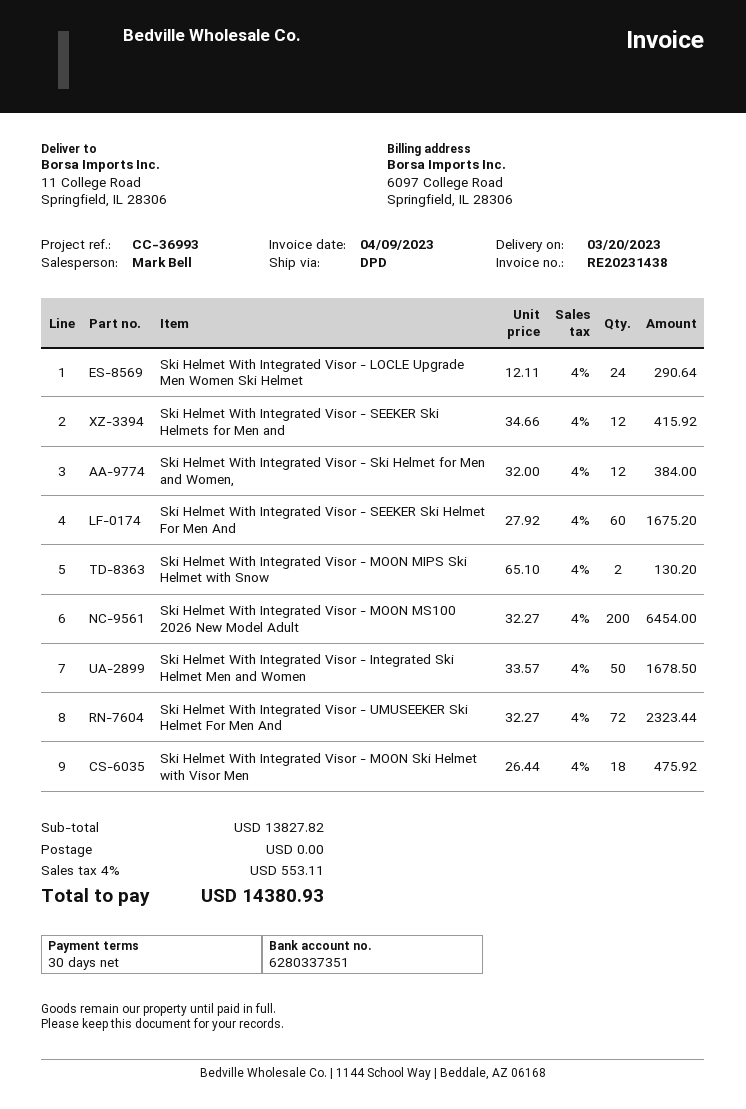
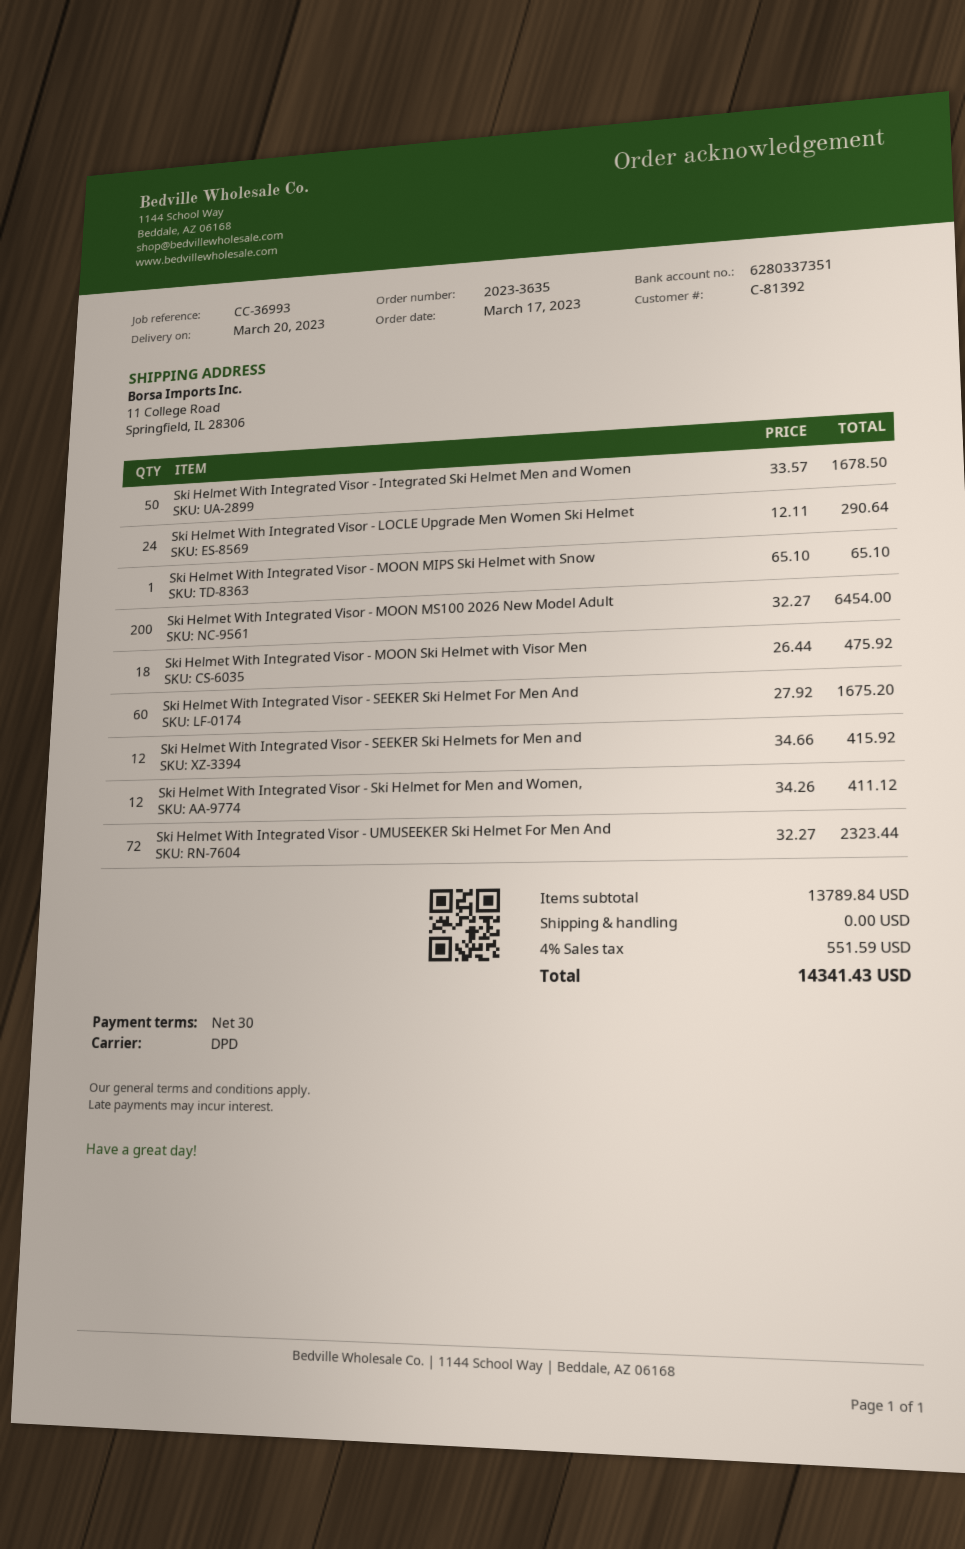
Ski Helmet With Integrated Visor - Ski Helmet for Men and Women,: 12 x 32.00 = 384.00 -> 12 x 34.26 = 411.12
Ski Helmet With Integrated Visor - MOON MIPS Ski Helmet with Snow: 2 x 65.10 = 130.20 -> 1 x 65.10 = 65.10
subtotal: 13827.82 -> 13789.84
tax: 4% = 553.11 -> 4% = 551.59
total: 14380.93 -> 14341.43

